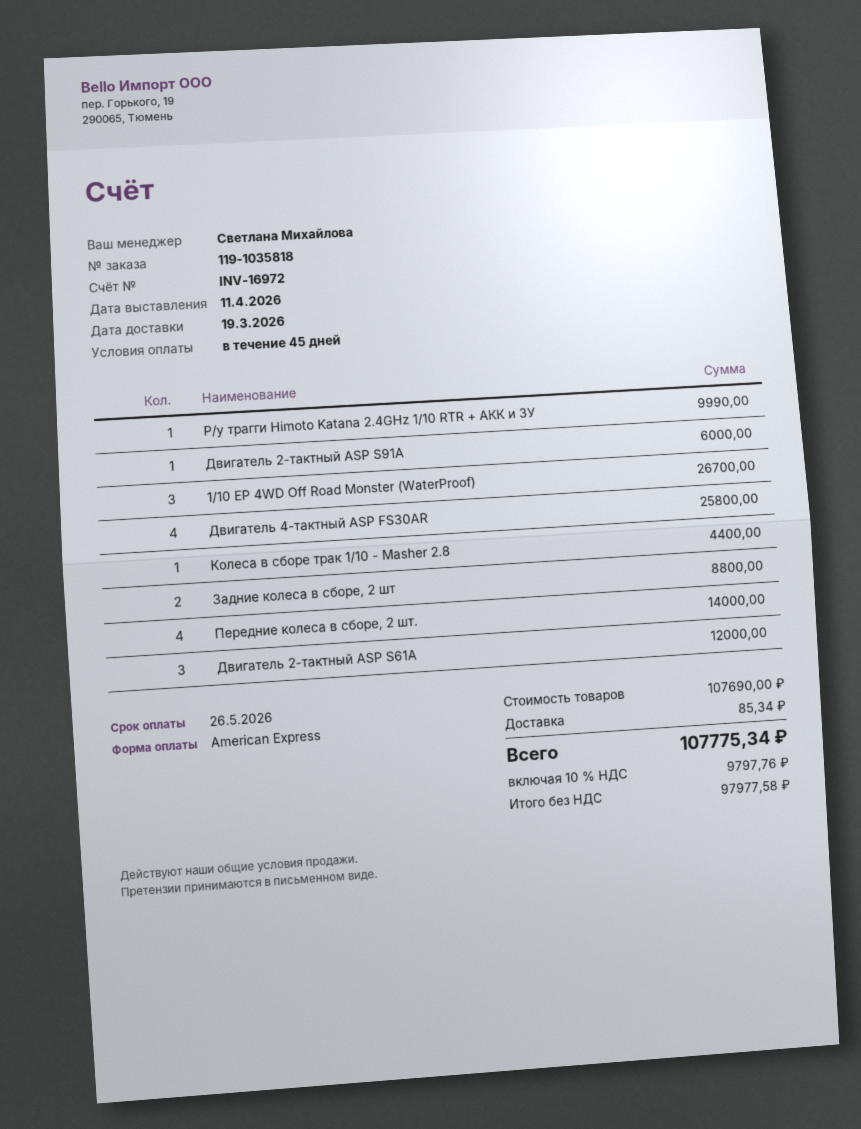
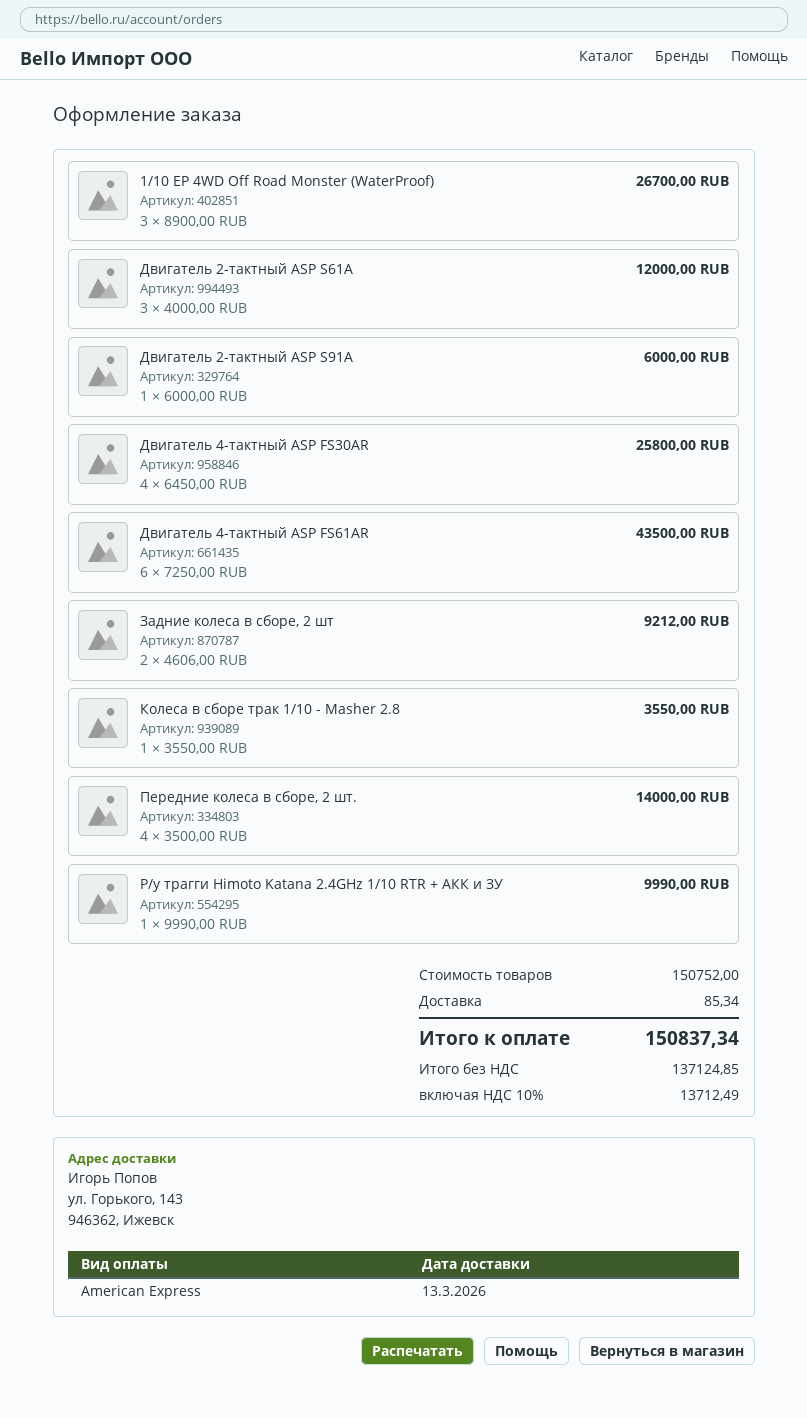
delivery date: 2026-03-19 -> 2026-03-13
Колеса в сборе трак 1/10 - Masher 2.8: 1 for 4400.00 -> 1 for 3550.00
Задние колеса в сборе, 2 шт: 2 for 8800.00 -> 2 for 9212.00
Двигатель 4-тактный ASP FS61AR: none -> 6 for 43500.00
subtotal: 107690.00 -> 150752.00
net: 97977.58 -> 137124.85
tax: 10% = 9797.76 -> 10% = 13712.49
total: 107775.34 -> 150837.34

